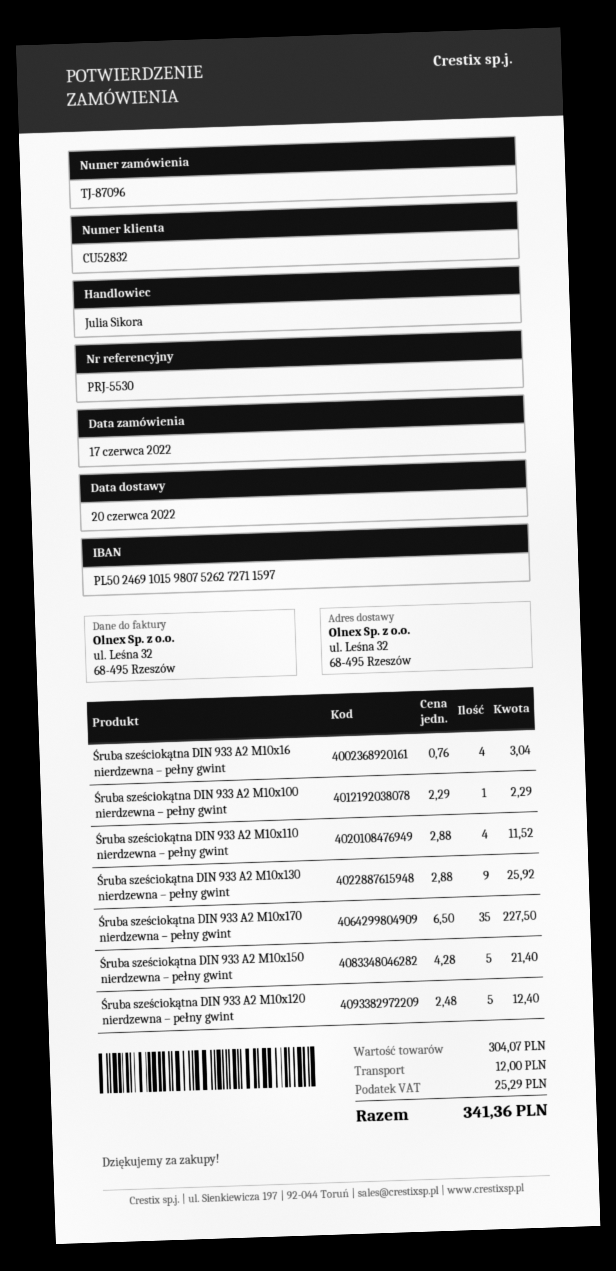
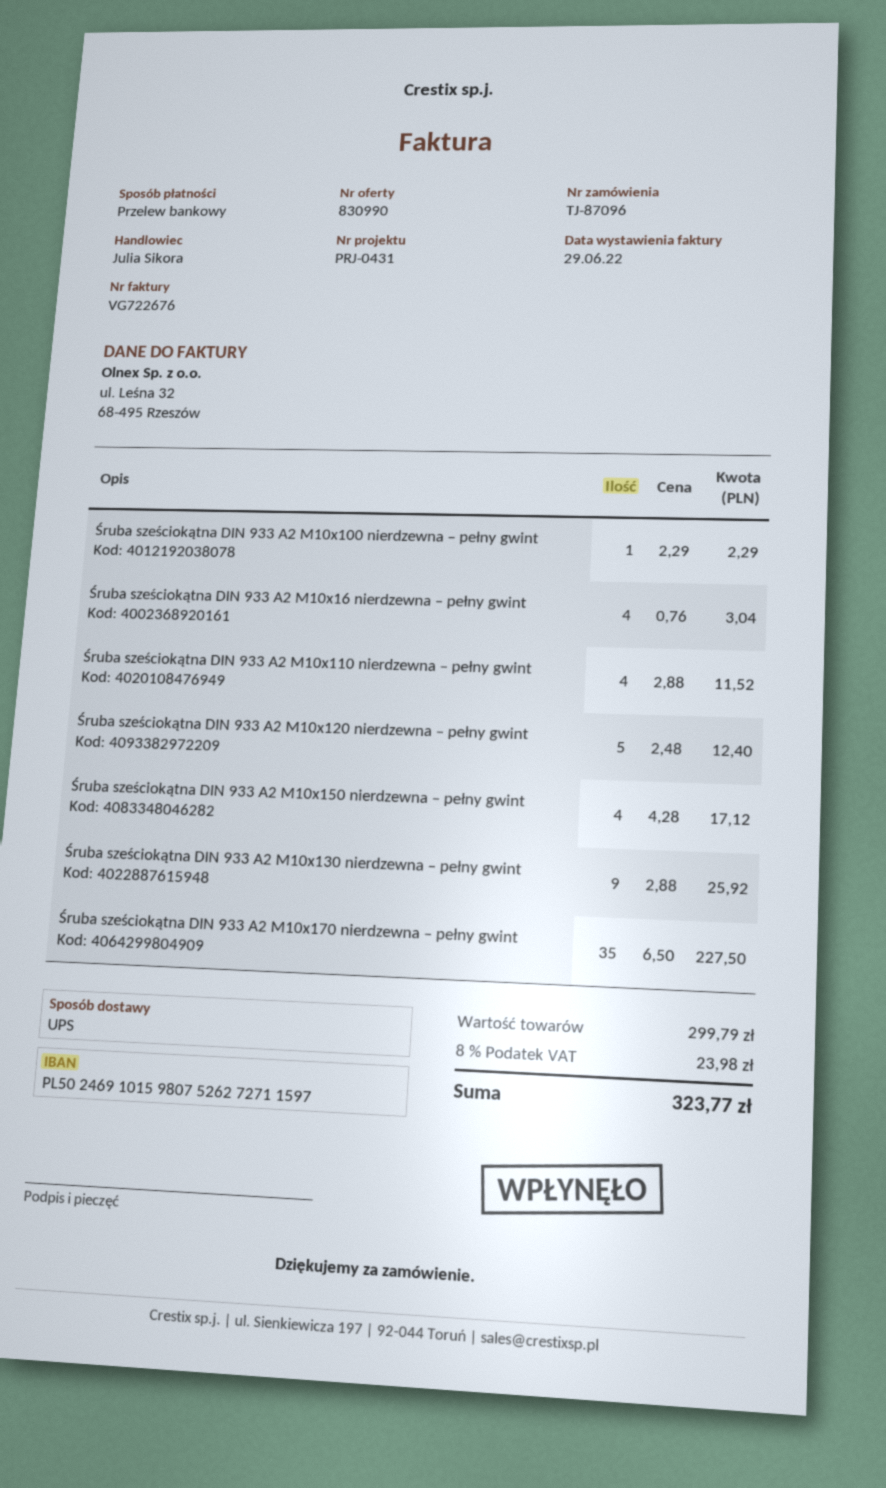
reference: PRJ-5530 -> PRJ-0431
Śruba sześciokątna DIN 933 A2 M10x150 nierdzewna – pełny gwint: 5 x 4.28 = 21.40 -> 4 x 4.28 = 17.12
subtotal: 304.07 -> 299.79
shipping: 12.00 -> none
tax: 25.29 -> 23.98
total: 341.36 -> 323.77

